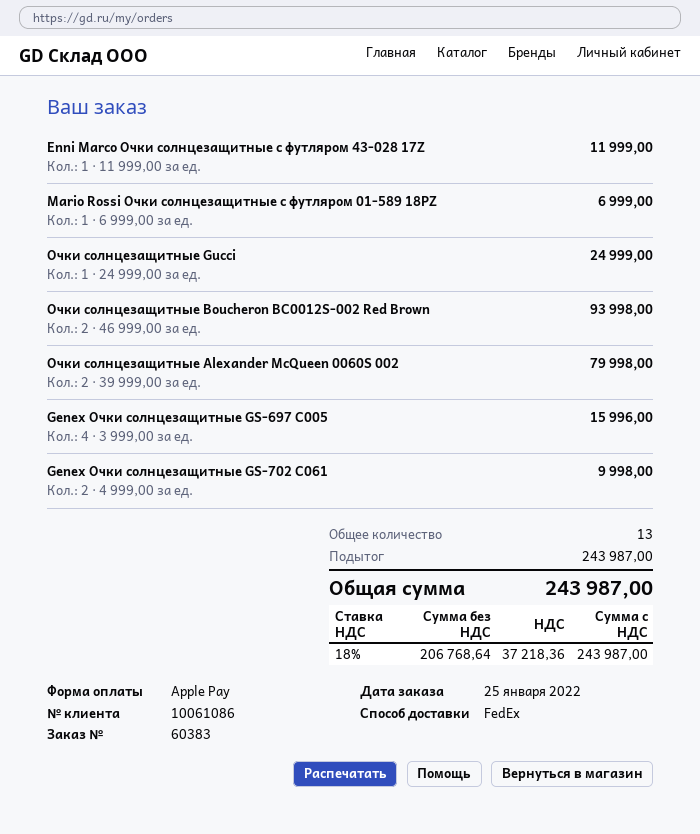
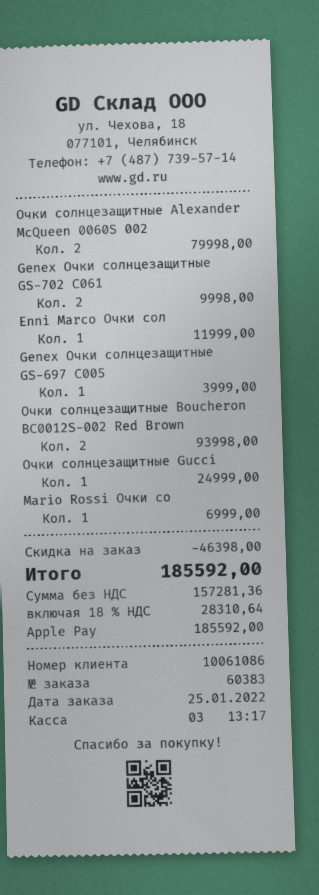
Genex Очки солнцезащитные GS-697 C005: 4 for 15996.00 -> 1 for 3999.00
discount: none -> 46398.00
net: 206768.64 -> 157281.36
tax: 18% = 37218.36 -> 18% = 28310.64
total: 243987.00 -> 185592.00

